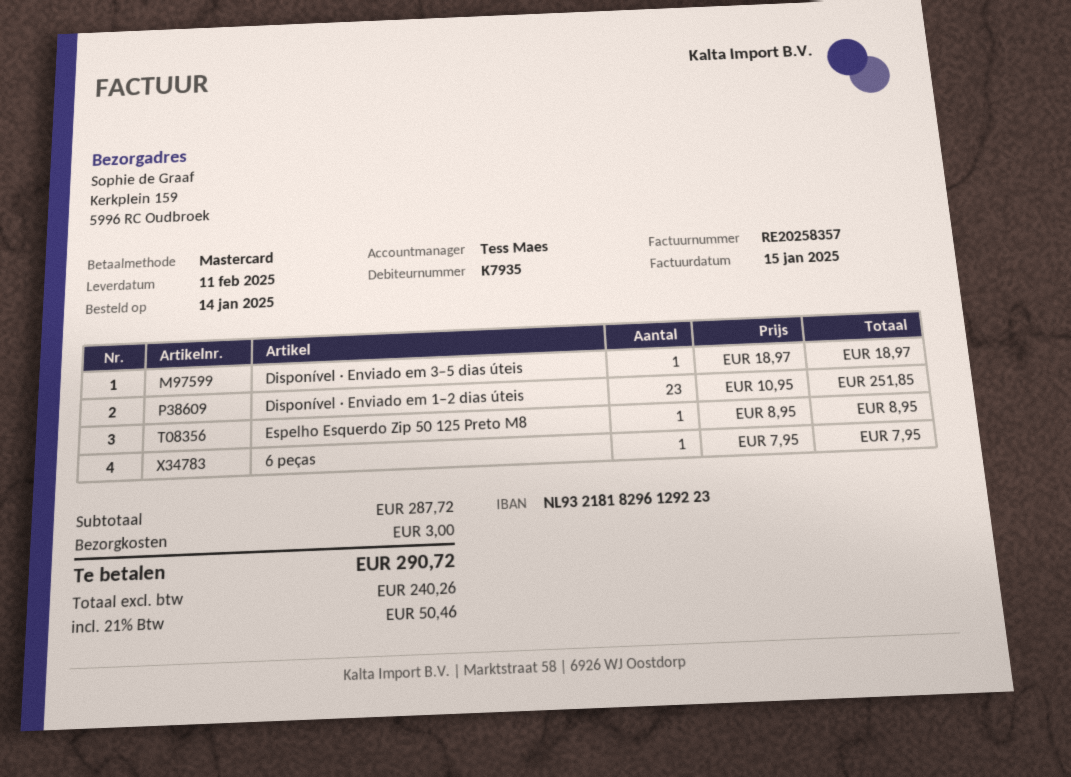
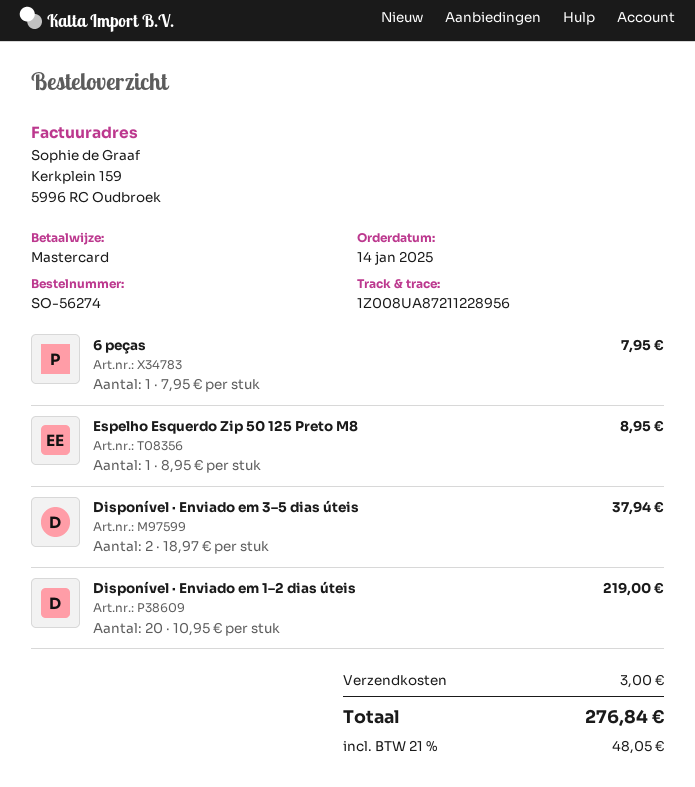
Disponível · Enviado em 3–5 dias úteis: 1 x 18.97 = 18.97 -> 2 x 18.97 = 37.94
Disponível · Enviado em 1–2 dias úteis: 23 x 10.95 = 251.85 -> 20 x 10.95 = 219.00
tax: 21% = 50.46 -> 21% = 48.05
total: 290.72 -> 276.84

